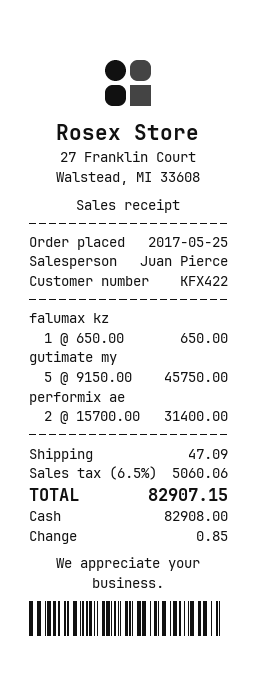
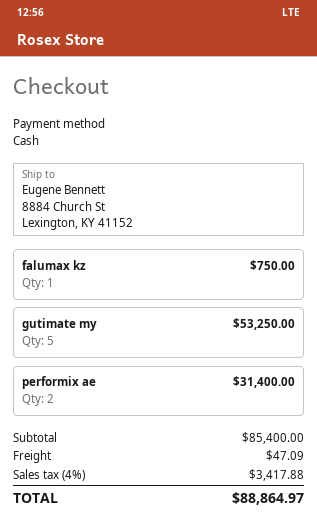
falumax kz: 1 for 650.00 -> 1 for 750.00
gutimate my: 5 for 45750.00 -> 5 for 53250.00
tax: 6.5% = 5060.06 -> 4% = 3417.88
total: 82907.15 -> 88864.97

